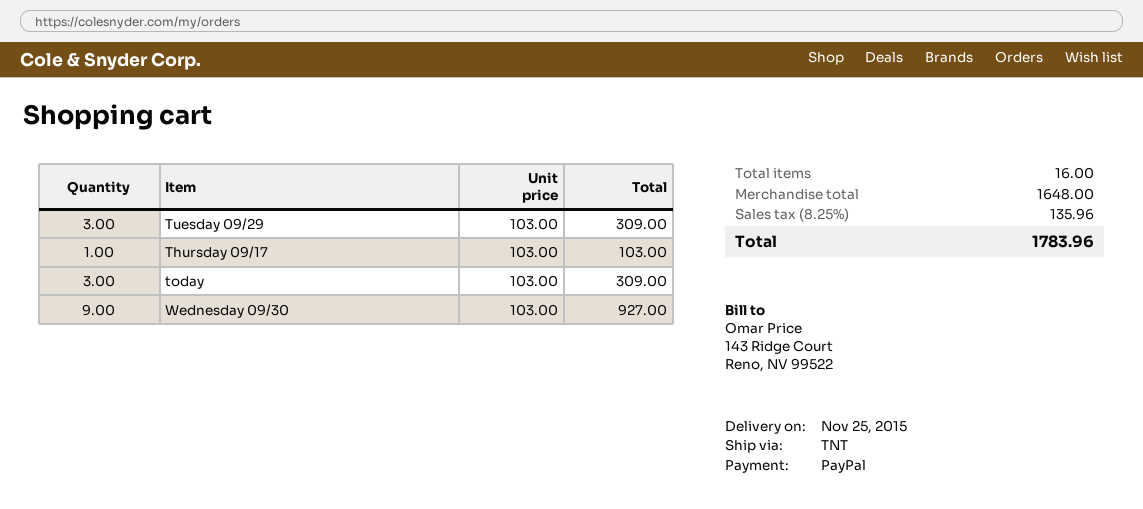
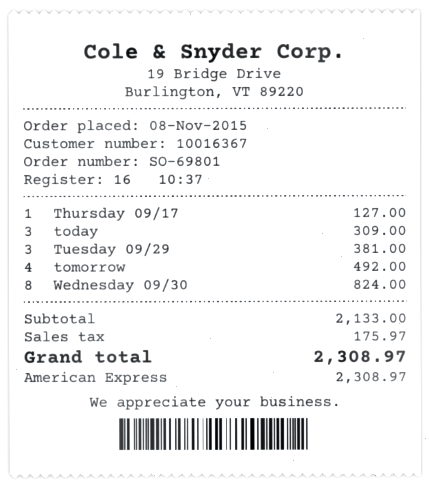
payment method: PayPal -> American Express
Tuesday 09/29: 3 for 309.00 -> 3 for 381.00
Thursday 09/17: 1 for 103.00 -> 1 for 127.00
Wednesday 09/30: 9 for 927.00 -> 8 for 824.00
tomorrow: none -> 4 for 492.00
subtotal: 1648.00 -> 2133.00
tax: 135.96 -> 175.97
total: 1783.96 -> 2308.97

